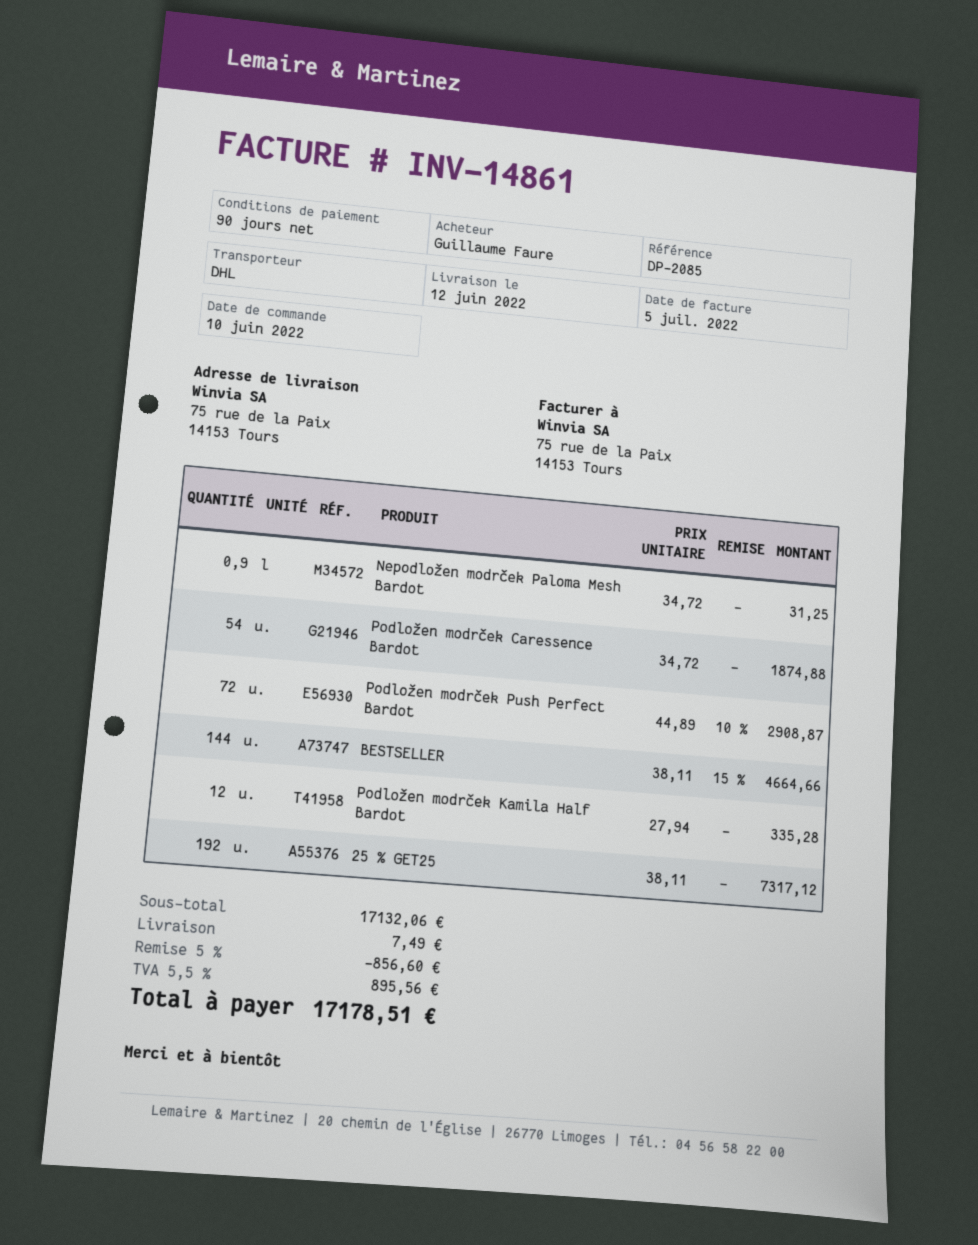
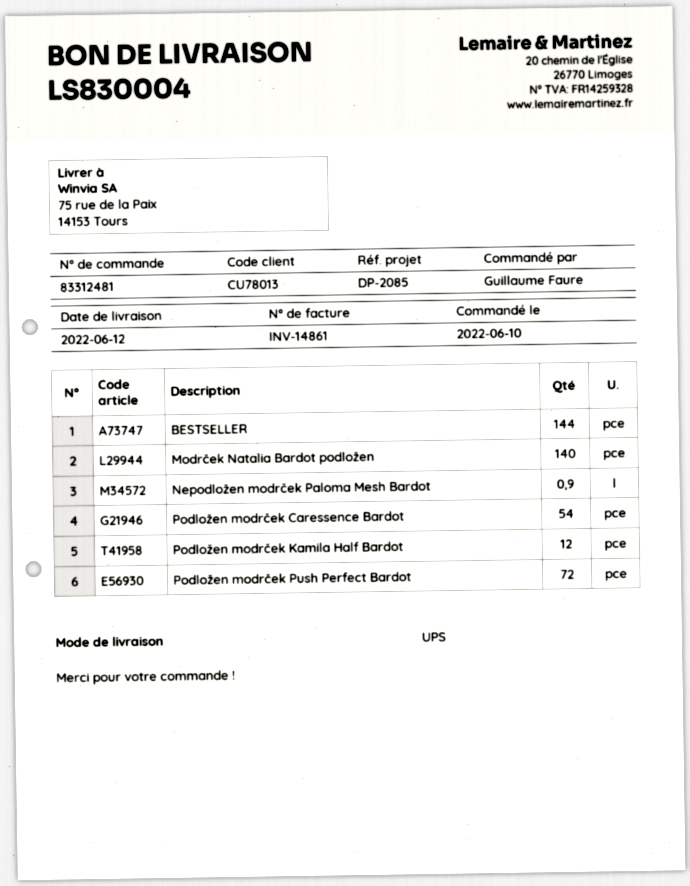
shipping method: DHL -> UPS
25 % GET25: 192 -> none
Modrček Natalia Bardot podložen: none -> 140

